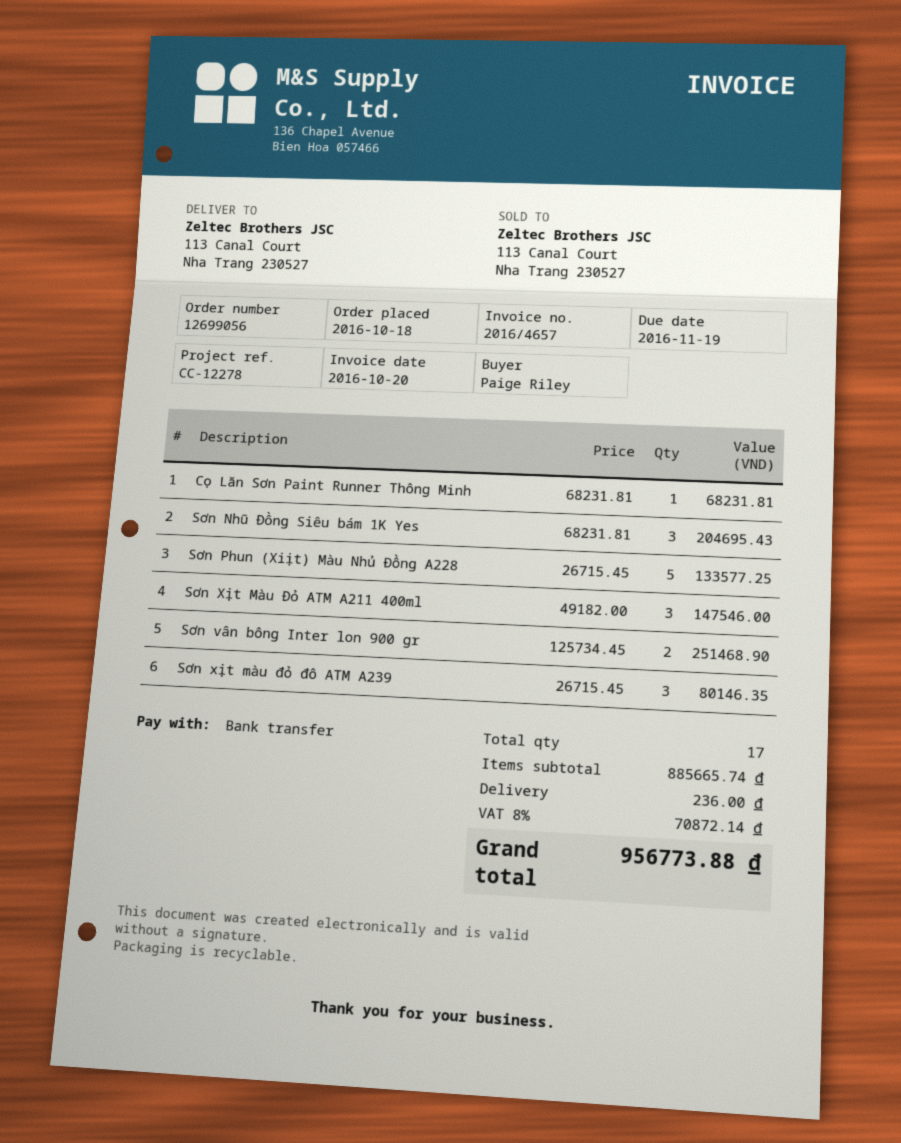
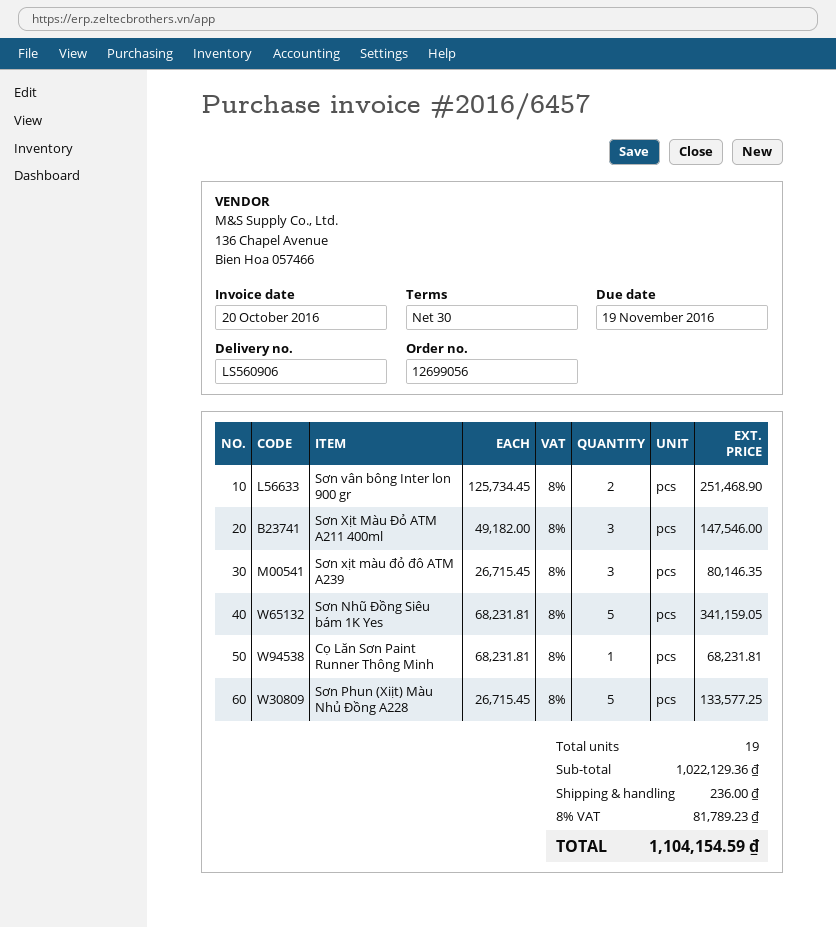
invoice number: 2016/4657 -> 2016/6457
Sơn Nhũ Đồng Siêu bám 1K Yes: 3 x 68231.81 = 204695.43 -> 5 x 68231.81 = 341159.05
total quantity: 17 -> 19
subtotal: 885665.74 -> 1022129.36
tax: 8% = 70872.14 -> 8% = 81789.23
total: 956773.88 -> 1104154.59

